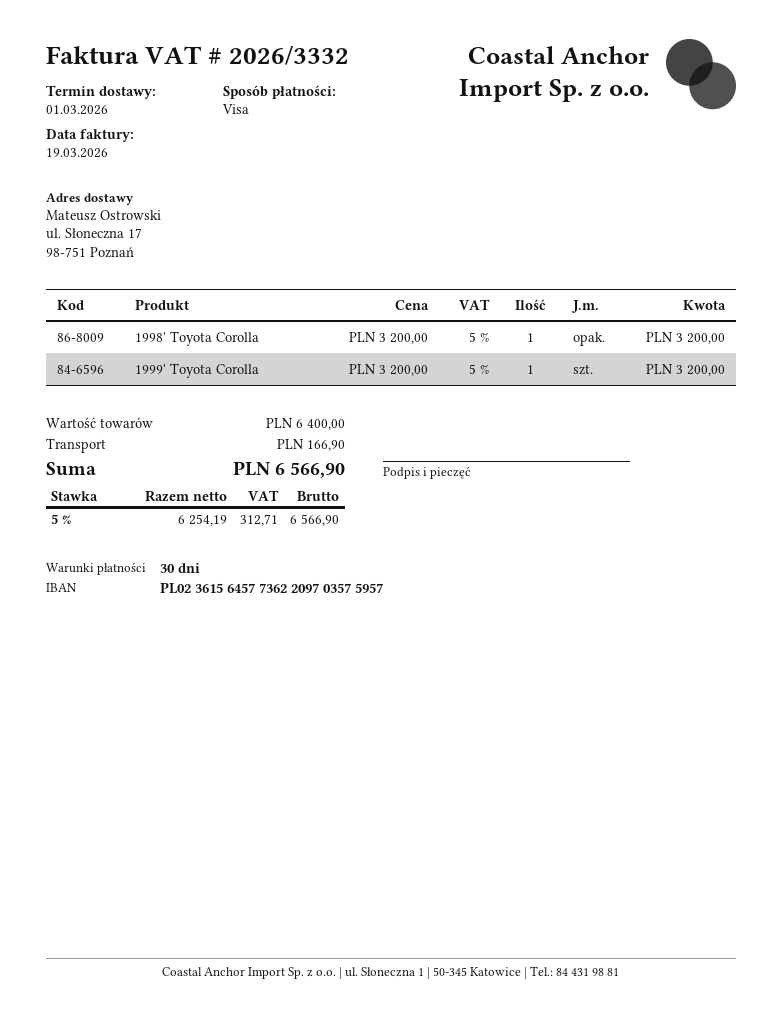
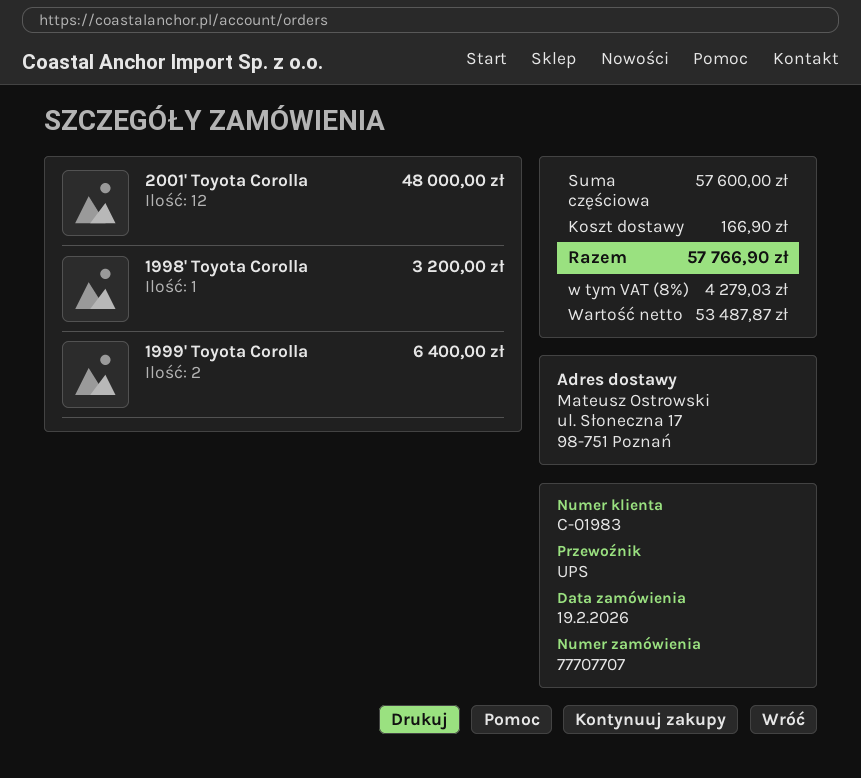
1999' Toyota Corolla: 1 for 3200.00 -> 2 for 6400.00
2001' Toyota Corolla: none -> 12 for 48000.00
subtotal: 6400.00 -> 57600.00
net: 6254.19 -> 53487.87
tax: 5% = 312.71 -> 8% = 4279.03
total: 6566.90 -> 57766.90

